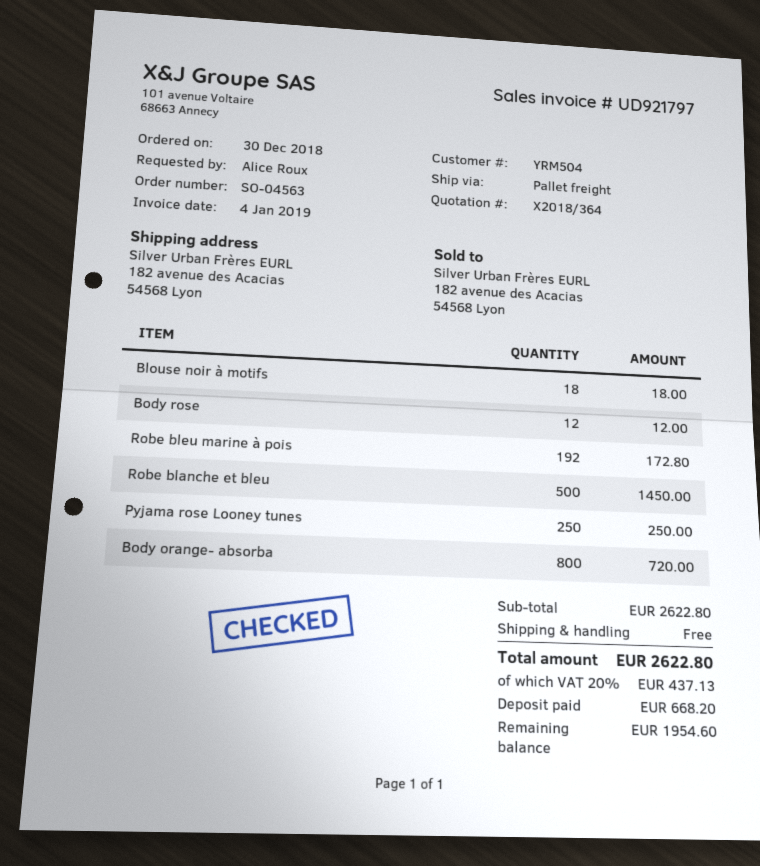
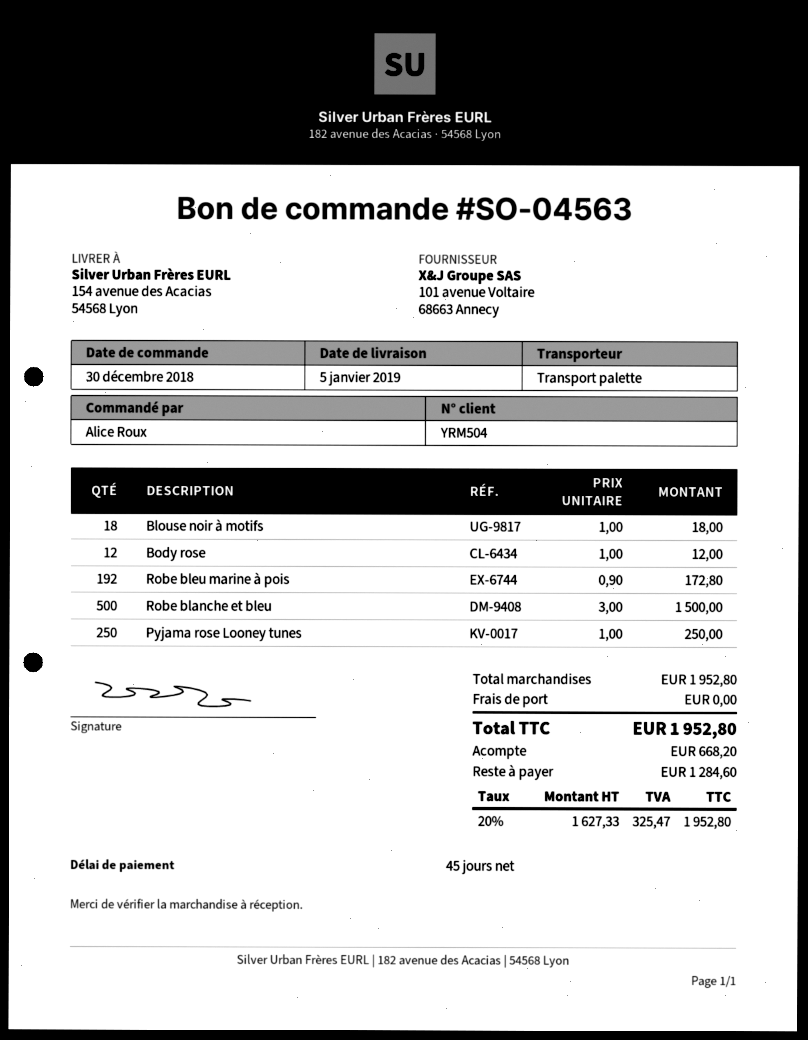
ship to: 182 avenue des Acacias, 54568 Lyon -> 154 avenue des Acacias, 54568 Lyon
Robe blanche et bleu: 500 for 1450.00 -> 500 for 1500.00
Body orange- absorba: 800 for 720.00 -> none
subtotal: 2622.80 -> 1952.80
tax: 20% = 437.13 -> 20% = 325.47
total: 2622.80 -> 1952.80
balance: 1954.60 -> 1284.60

